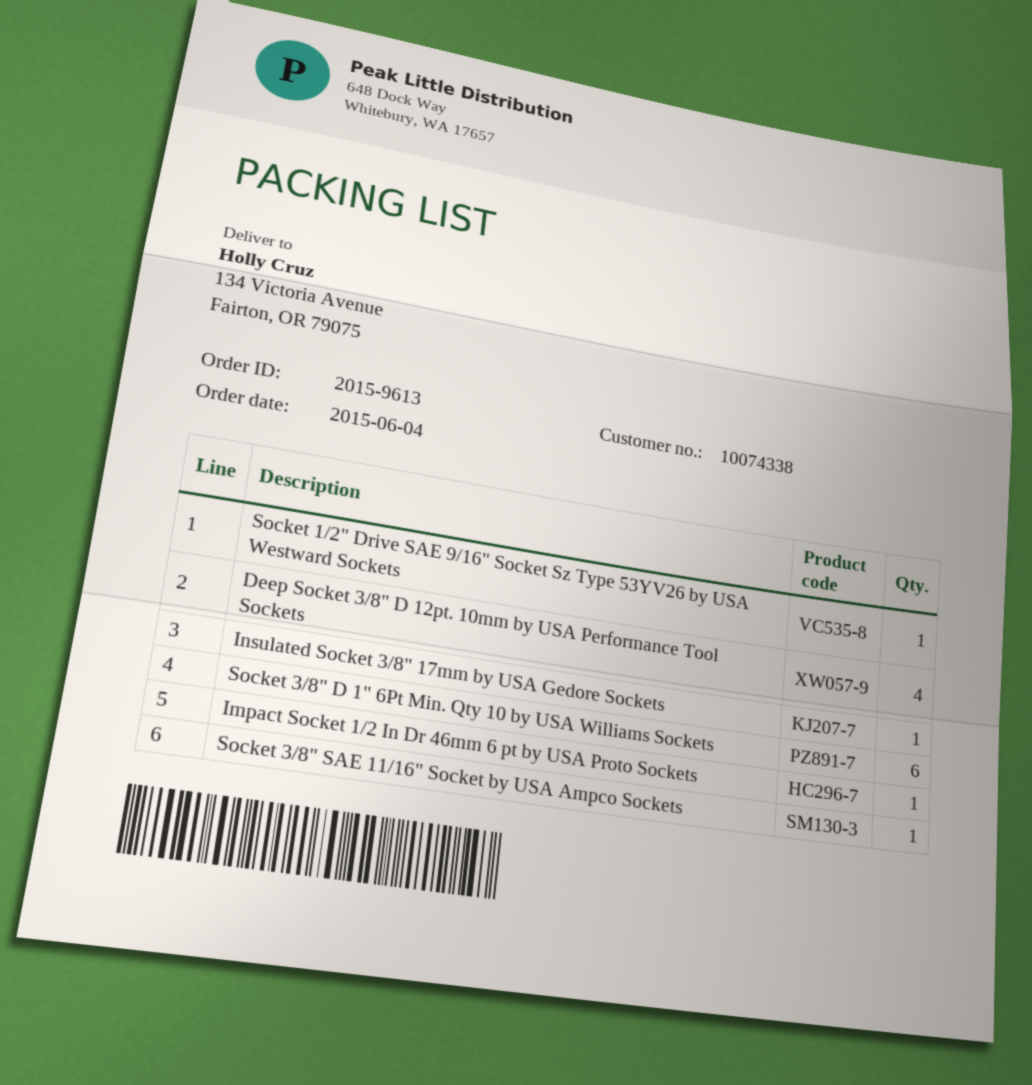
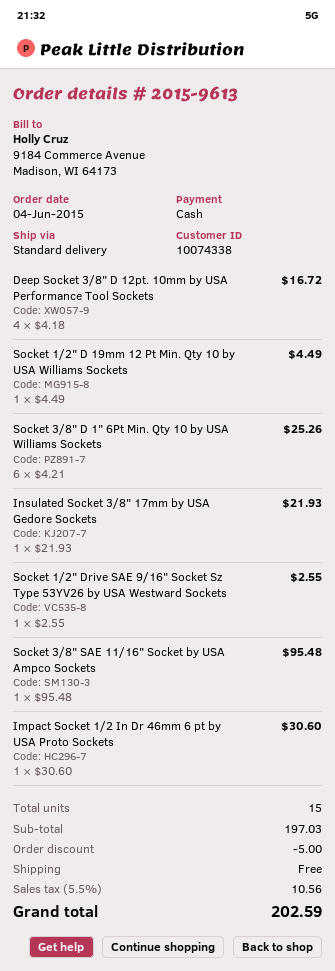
Socket 1/2" D 19mm 12 Pt Min. Qty 10 by USA Williams Sockets: none -> 1

